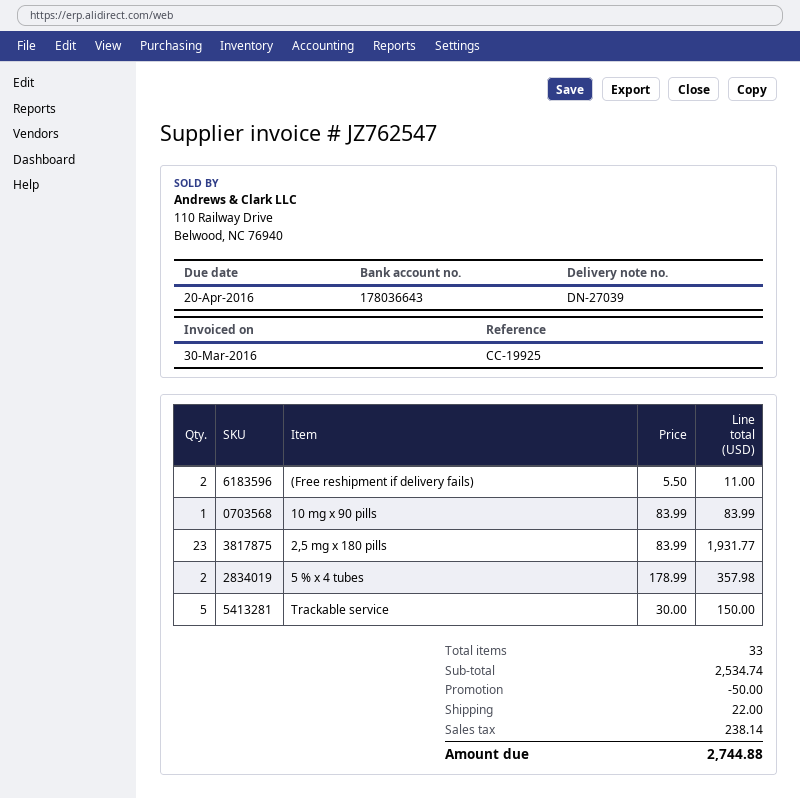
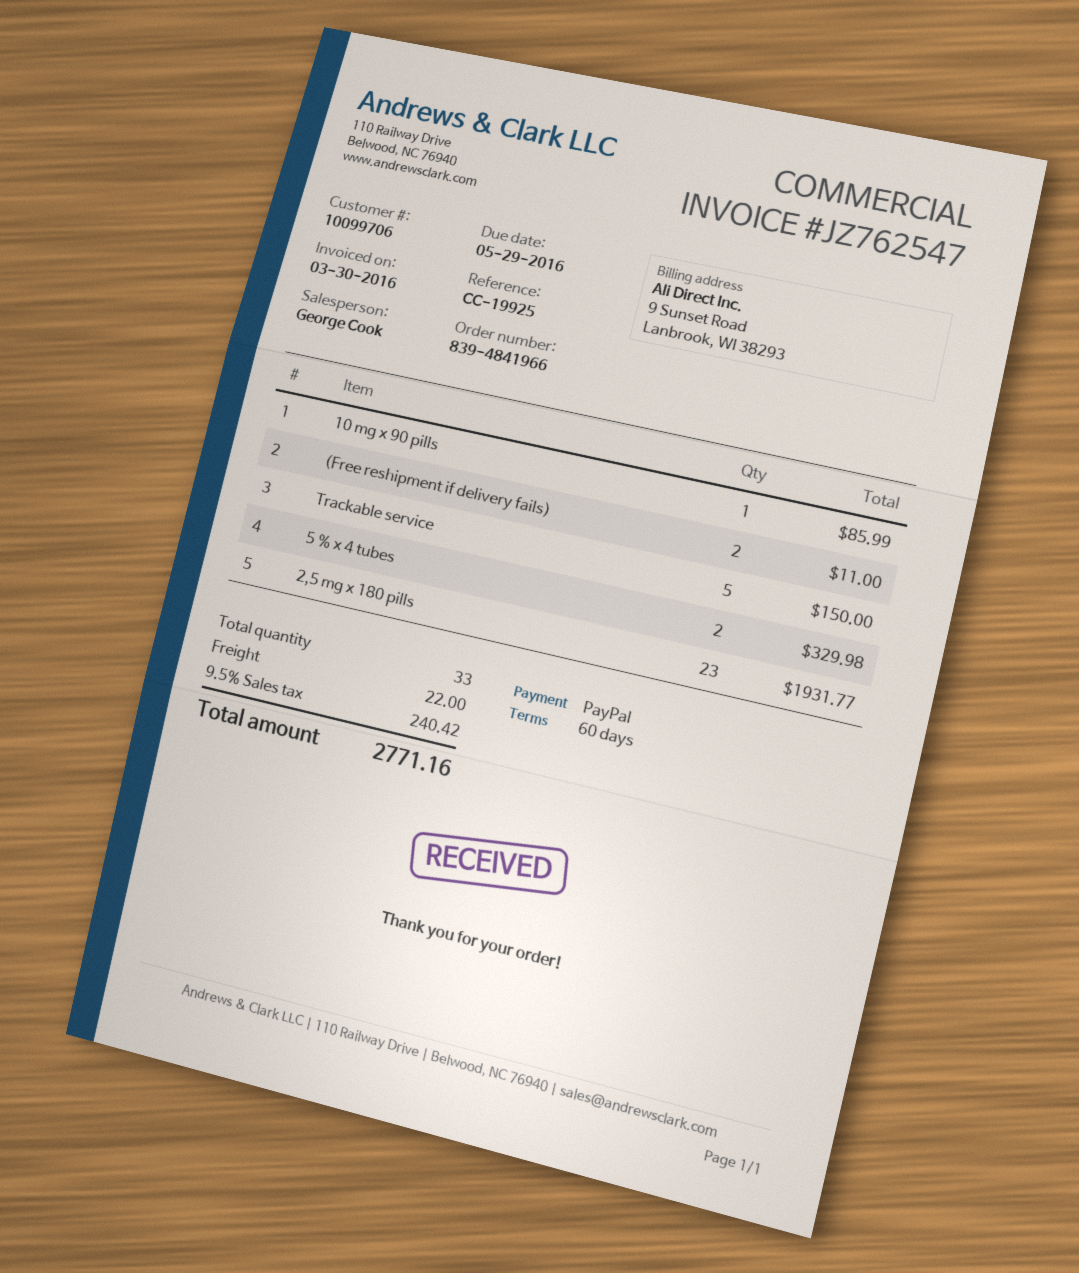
due date: 2016-04-20 -> 2016-05-29
10 mg x 90 pills: 1 for 83.99 -> 1 for 85.99
5 % x 4 tubes: 2 for 357.98 -> 2 for 329.98
discount: 50.00 -> none
tax: 238.14 -> 240.42
total: 2744.88 -> 2771.16

